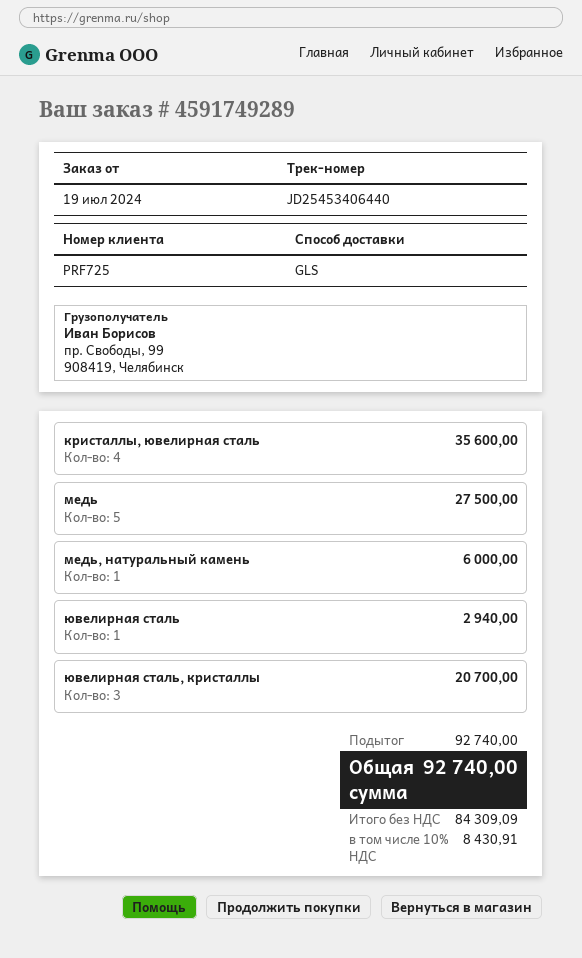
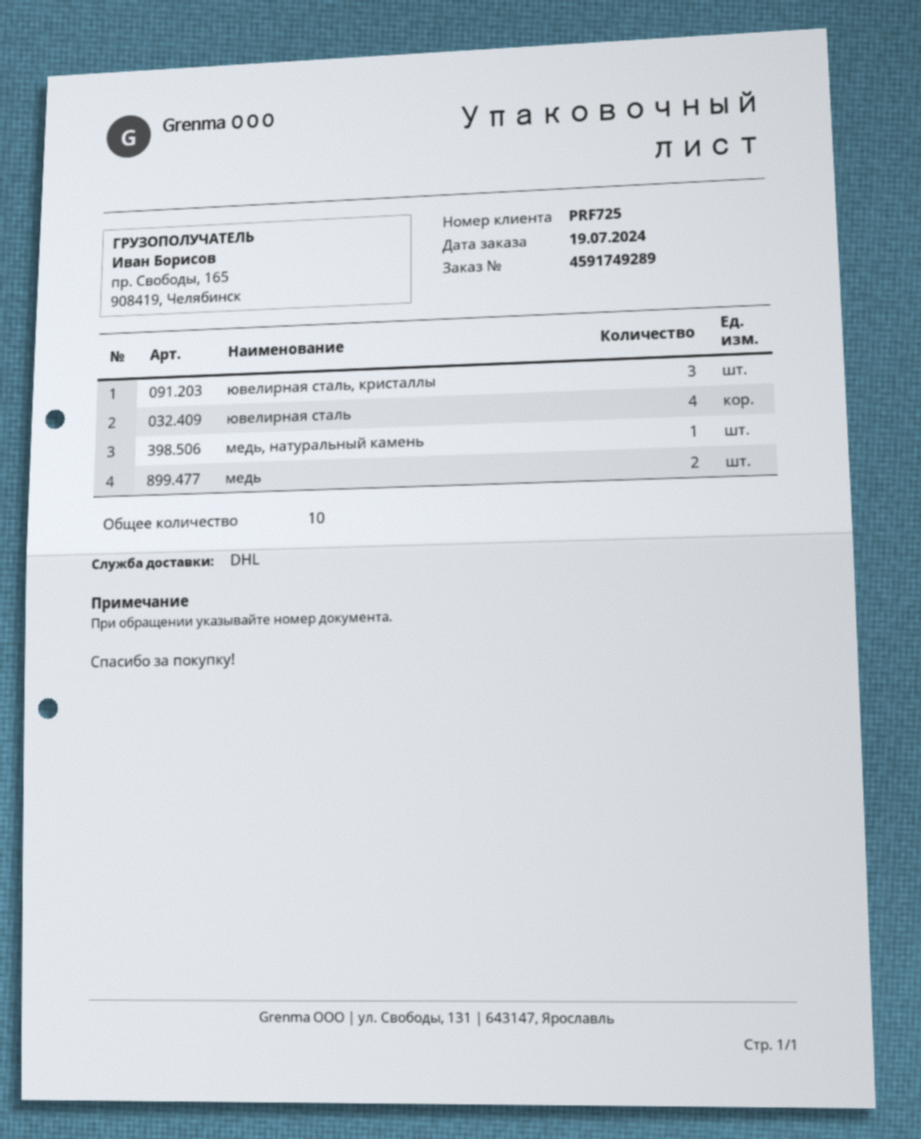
shipping method: GLS -> DHL
ship to: пр. Свободы, 99, 908419, Челябинск -> пр. Свободы, 165, 908419, Челябинск
кристаллы, ювелирная сталь: 4 -> none
медь: 5 -> 2
ювелирная сталь: 1 -> 4

